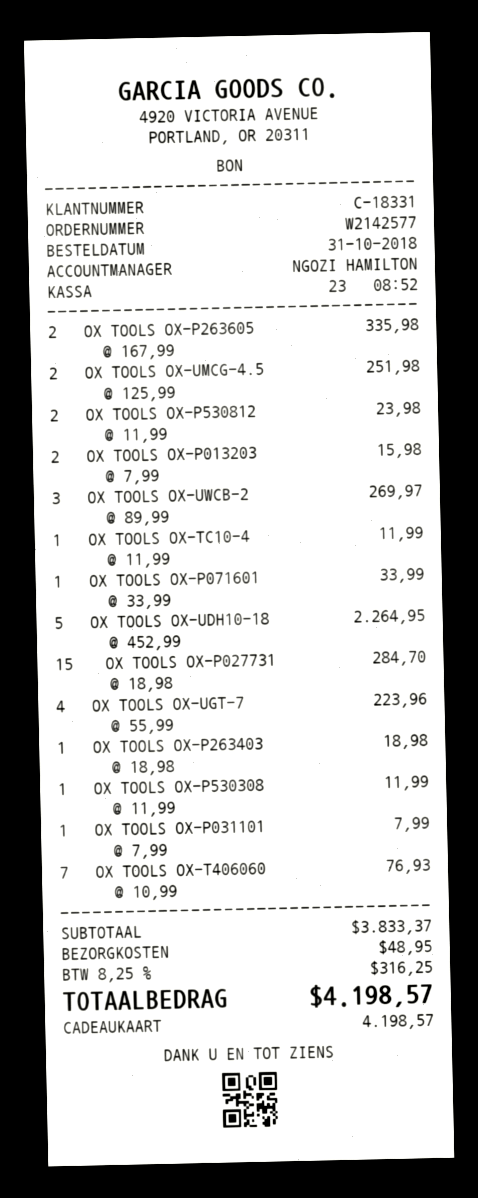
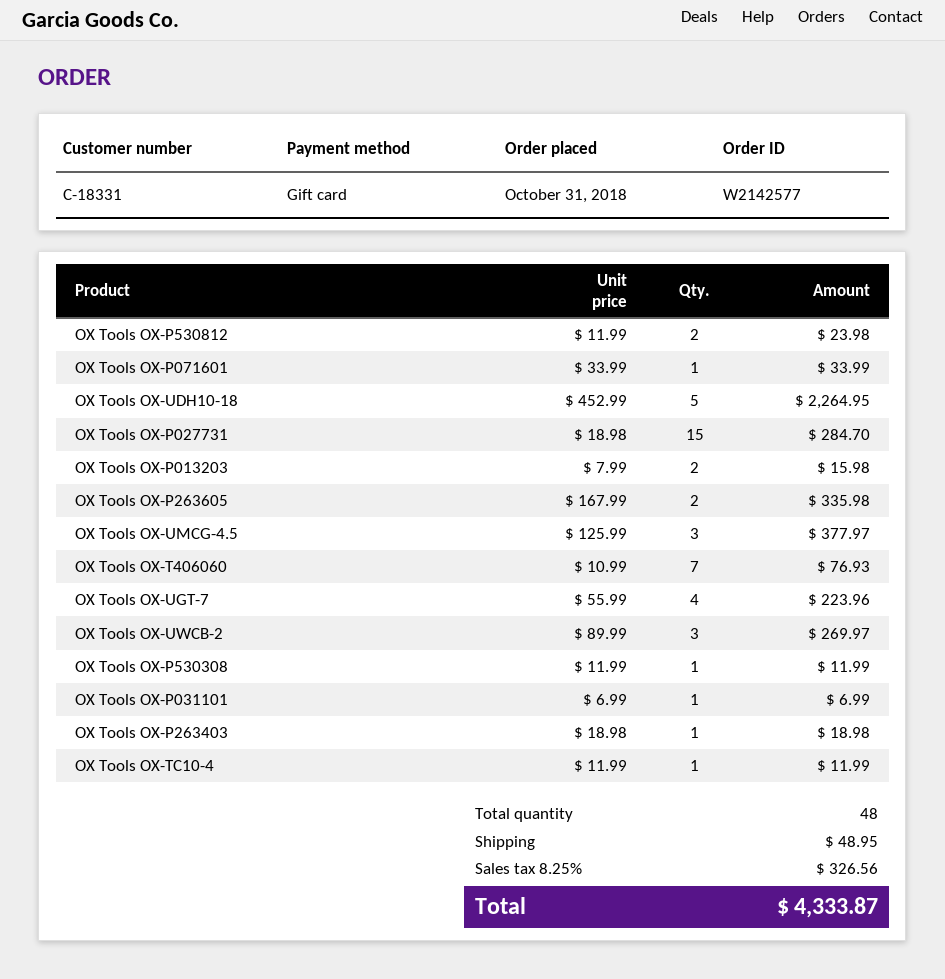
OX TOOLS OX-UMCG-4.5: 2 x 125.99 = 251.98 -> 3 x 125.99 = 377.97
OX TOOLS OX-P031101: 1 x 7.99 = 7.99 -> 1 x 6.99 = 6.99
tax: 8.25% = 316.25 -> 8.25% = 326.56
total: 4198.57 -> 4333.87

